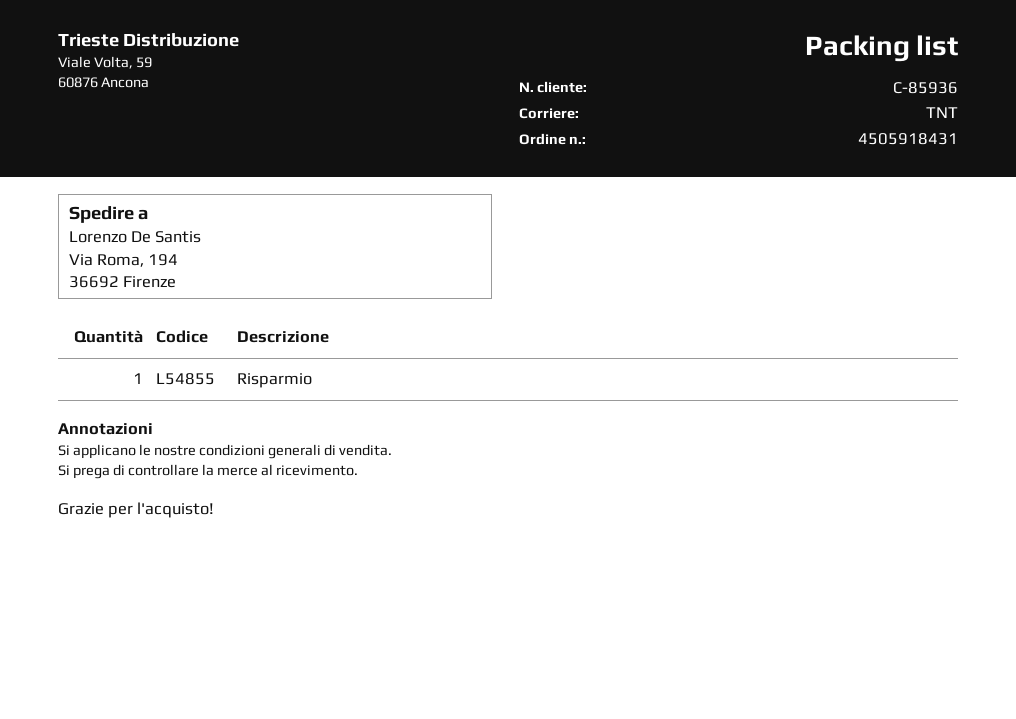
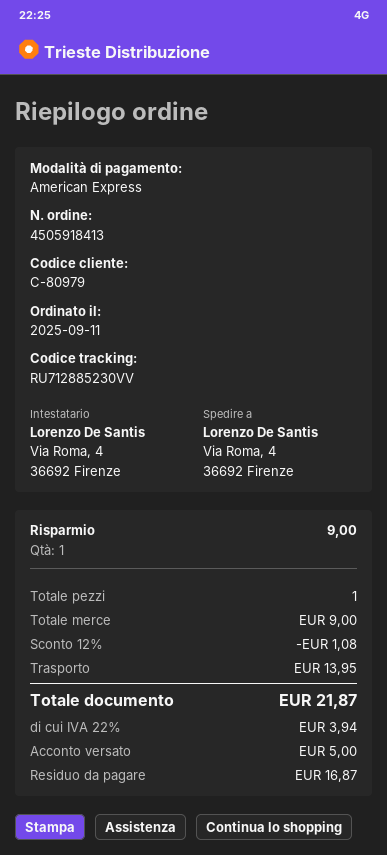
order number: 4505918431 -> 4505918413
customer number: C-85936 -> C-80979
ship to: Via Roma, 194, 36692 Firenze -> Via Roma, 4, 36692 Firenze

